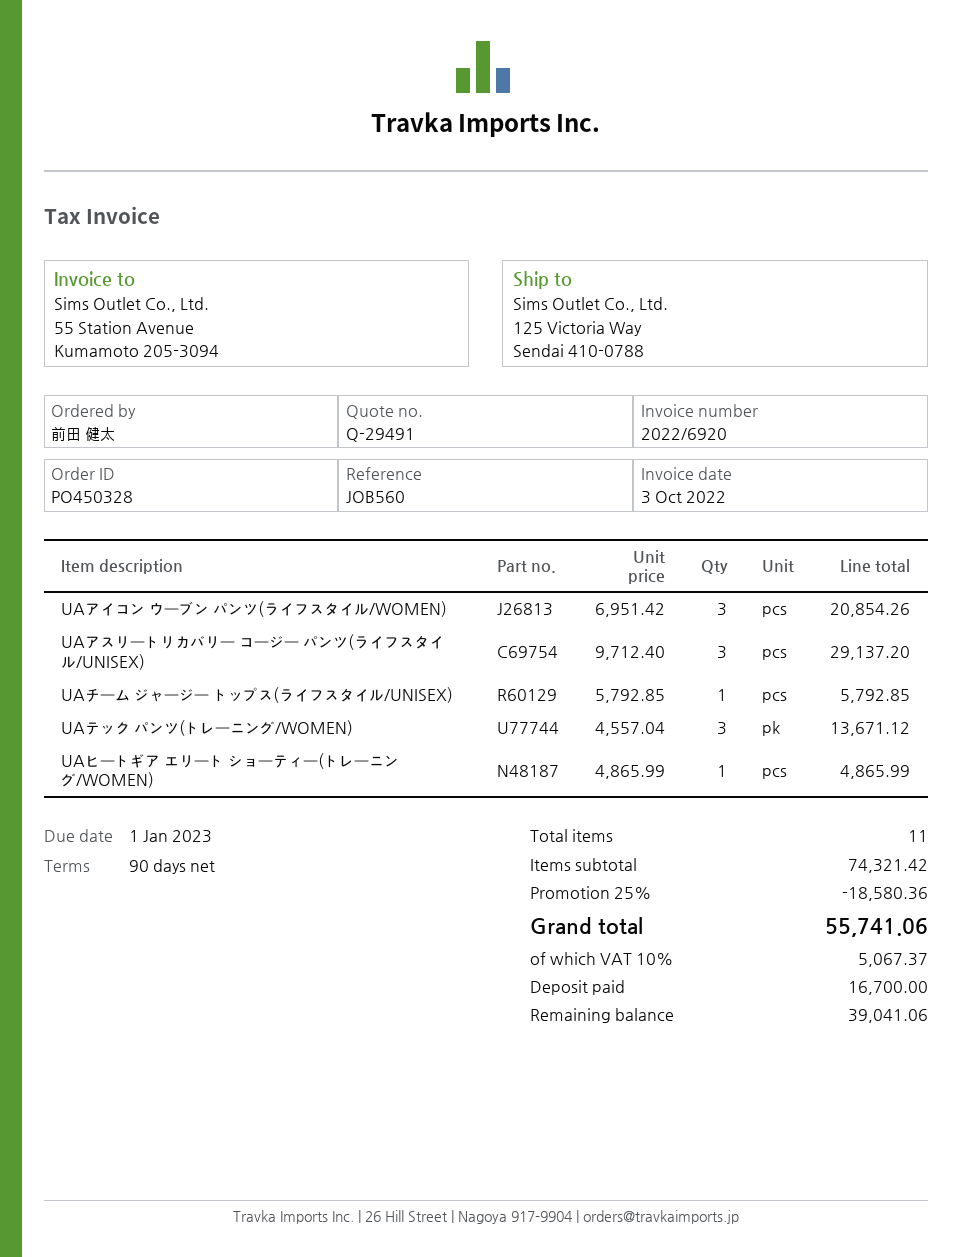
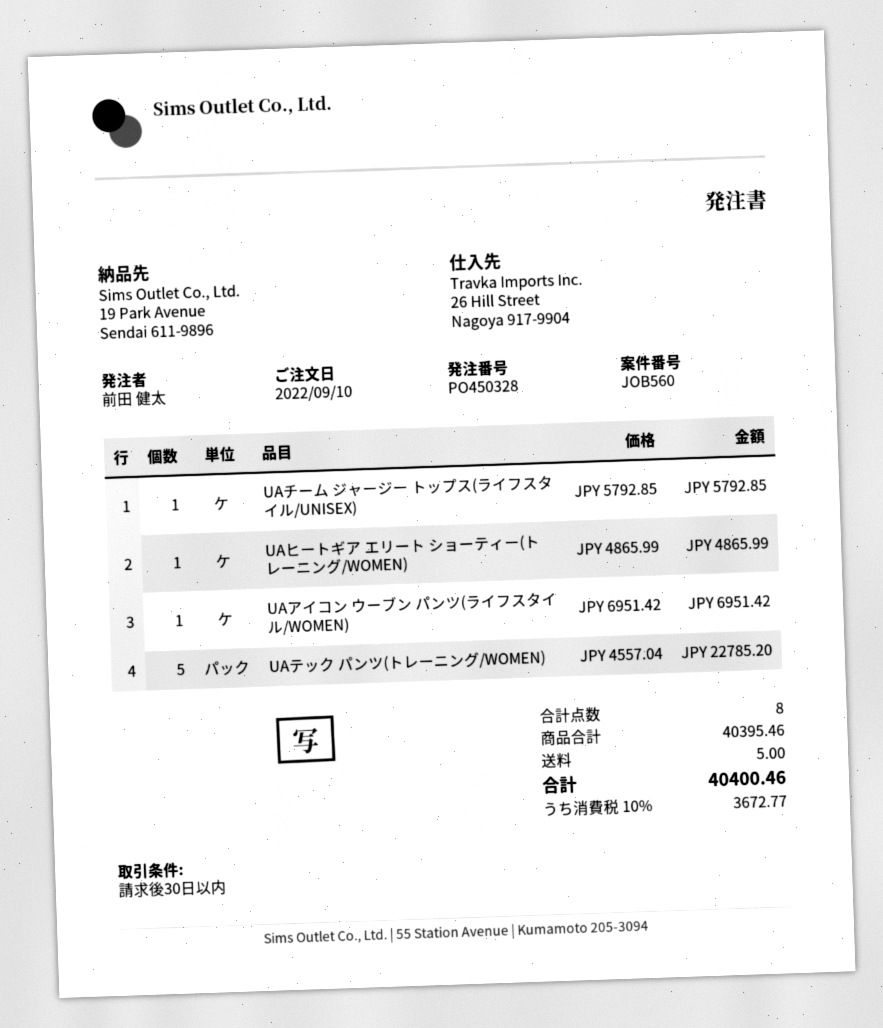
payment terms: 90 days -> 30 days
ship to: 125 Victoria Way, Sendai 410-0788 -> 19 Park Avenue, Sendai 611-9896
UAアイコン ウーブン パンツ(ライフスタイル/WOMEN): 3 x 6951.42 = 20854.26 -> 1 x 6951.42 = 6951.42
UAアスリートリカバリー コージー パンツ(ライフスタイル/UNISEX): 3 x 9712.40 = 29137.20 -> none
UAテック パンツ(トレーニング/WOMEN): 3 x 4557.04 = 13671.12 -> 5 x 4557.04 = 22785.20
total quantity: 11 -> 8
subtotal: 74321.42 -> 40395.46
discount: 25% = 18580.36 -> none
shipping: none -> 5.00
tax: 10% = 5067.37 -> 10% = 3672.77
total: 55741.06 -> 40400.46

